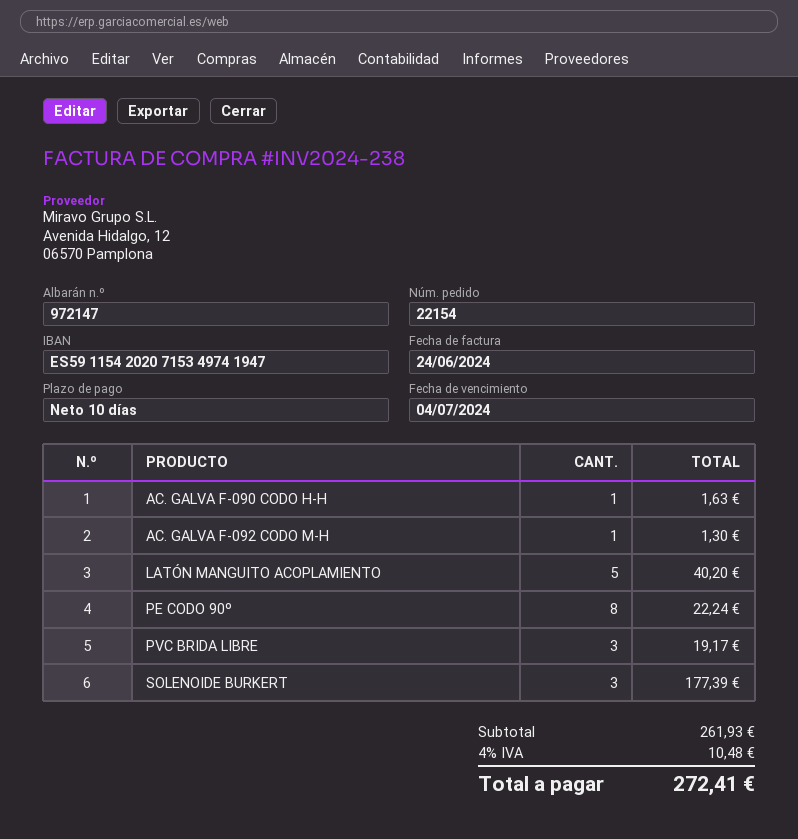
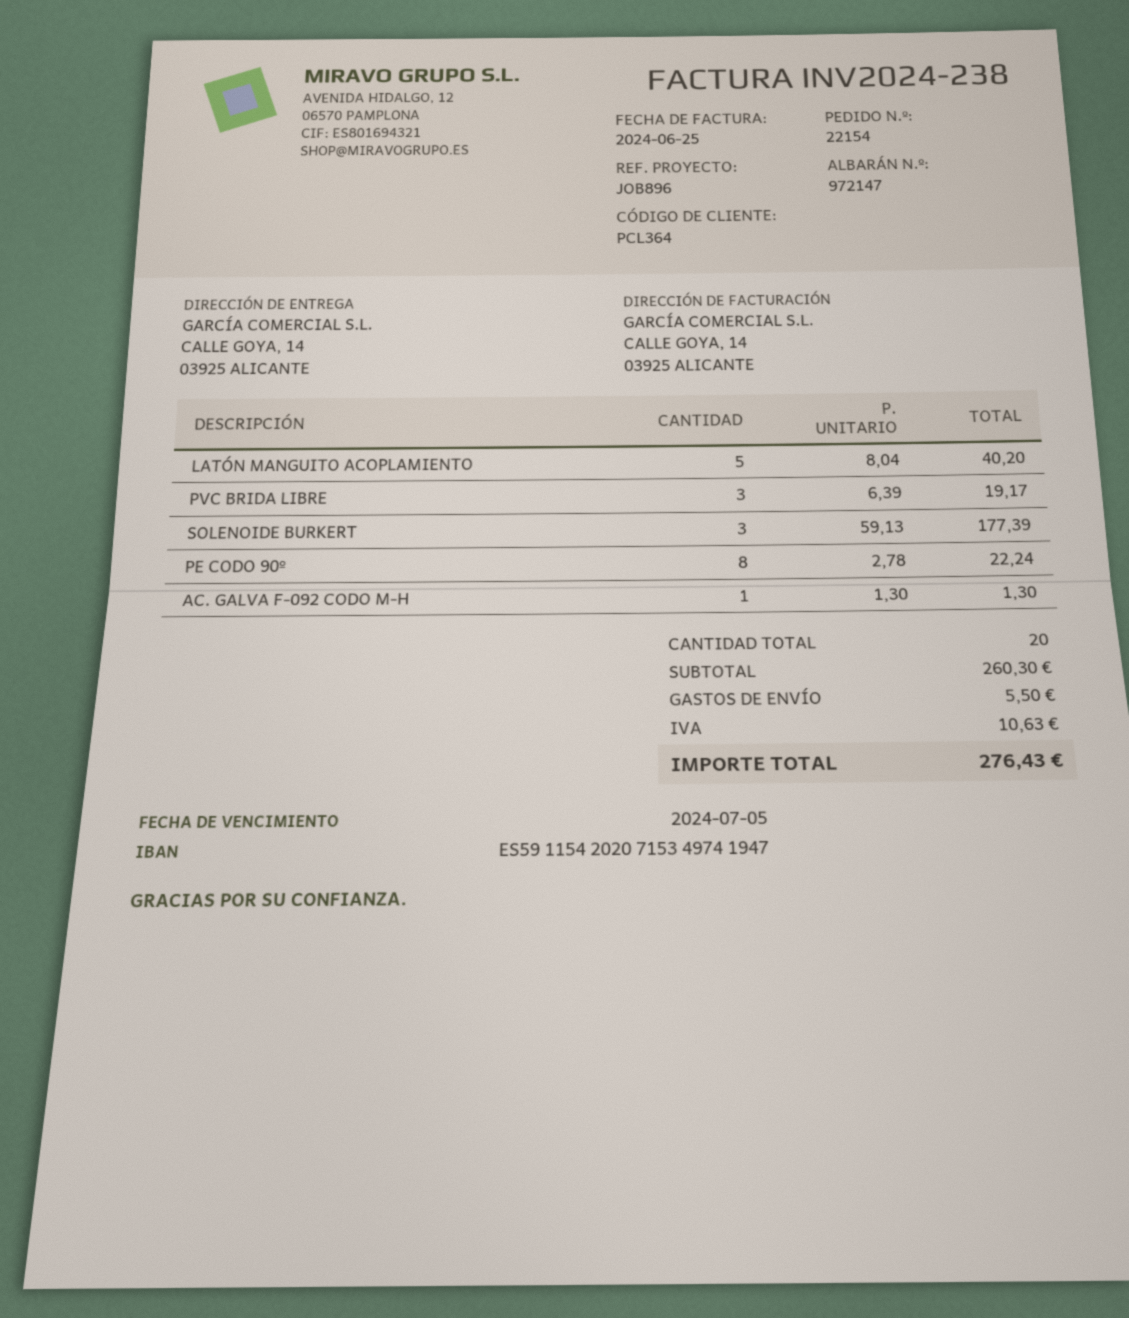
invoice date: 2024-06-24 -> 2024-06-25
due date: 2024-07-04 -> 2024-07-05
AC. GALVA F-090 CODO H-H: 1 for 1.63 -> none
subtotal: 261.93 -> 260.30
shipping: none -> 5.50
tax: 10.48 -> 10.63
total: 272.41 -> 276.43

